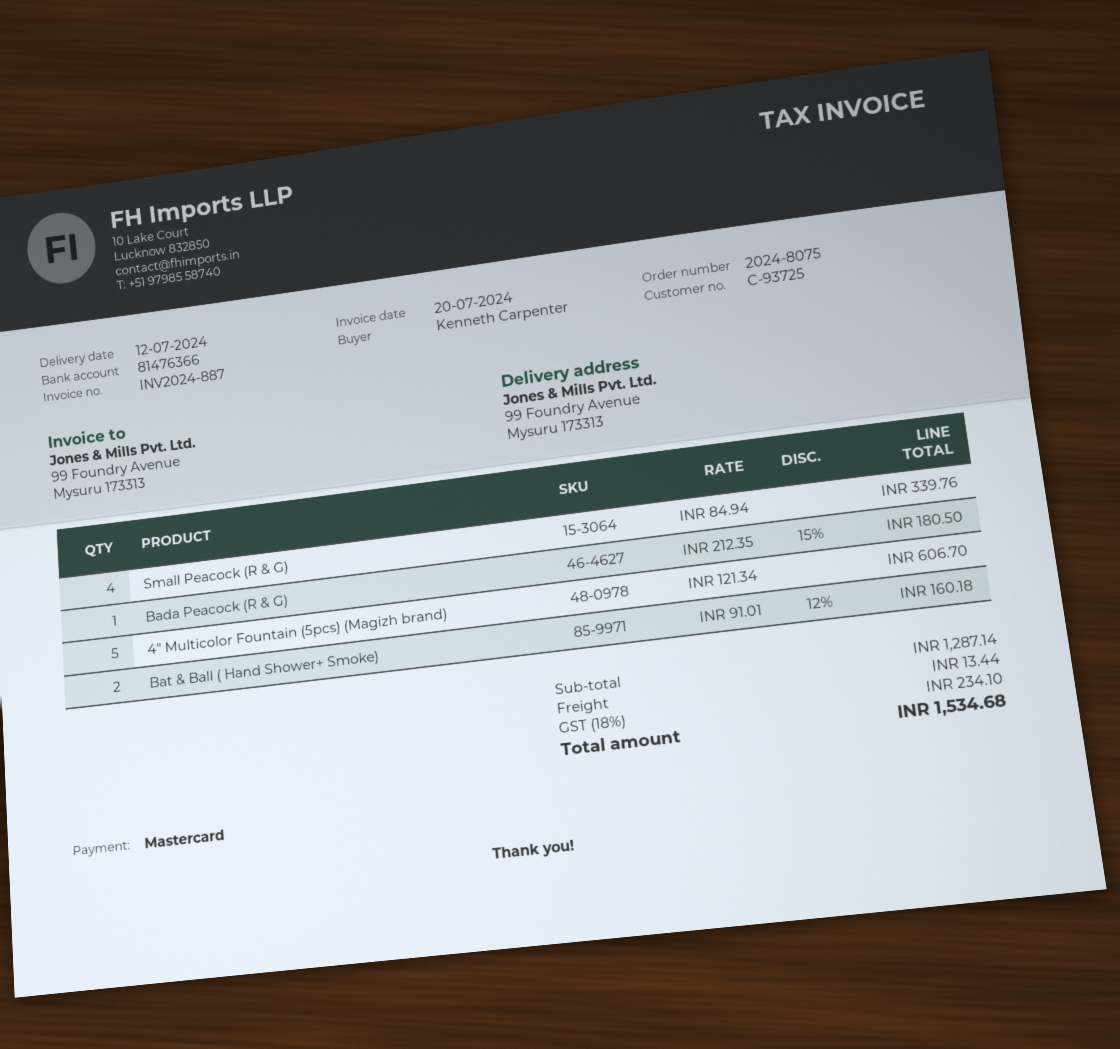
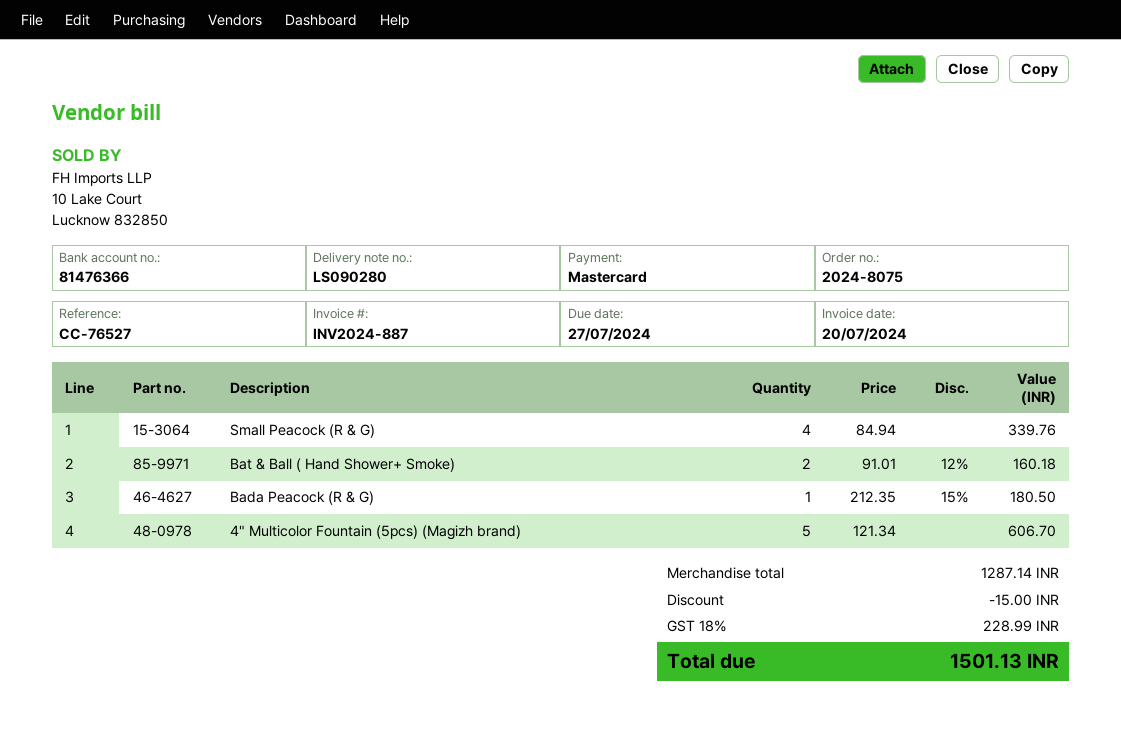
discount: none -> 15.00
shipping: 13.44 -> none
tax: 18% = 234.10 -> 18% = 228.99
total: 1534.68 -> 1501.13

